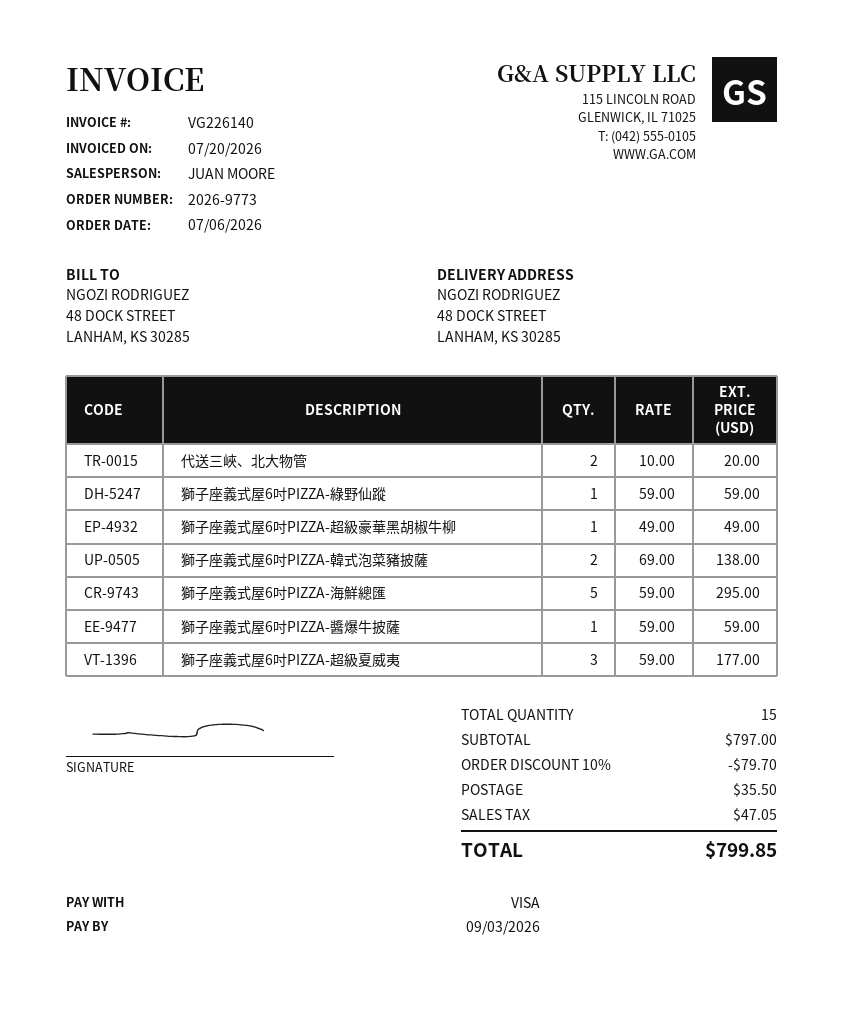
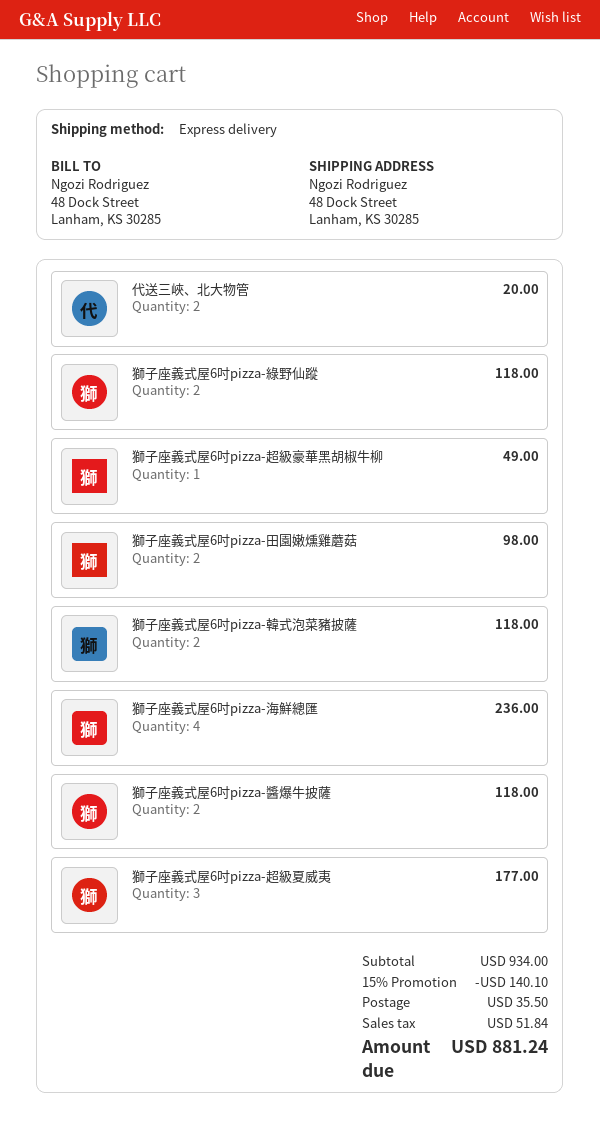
獅子座義式屋6吋PIZZA-綠野仙蹤: 1 for 59.00 -> 2 for 118.00
獅子座義式屋6吋PIZZA-韓式泡菜豬披薩: 2 for 138.00 -> 2 for 118.00
獅子座義式屋6吋PIZZA-海鮮總匯: 5 for 295.00 -> 4 for 236.00
獅子座義式屋6吋PIZZA-醬爆牛披薩: 1 for 59.00 -> 2 for 118.00
獅子座義式屋6吋pizza-田園嫩燻雞蘑菇: none -> 2 for 98.00
subtotal: 797.00 -> 934.00
discount: 10% = 79.70 -> 15% = 140.10
tax: 47.05 -> 51.84
total: 799.85 -> 881.24

